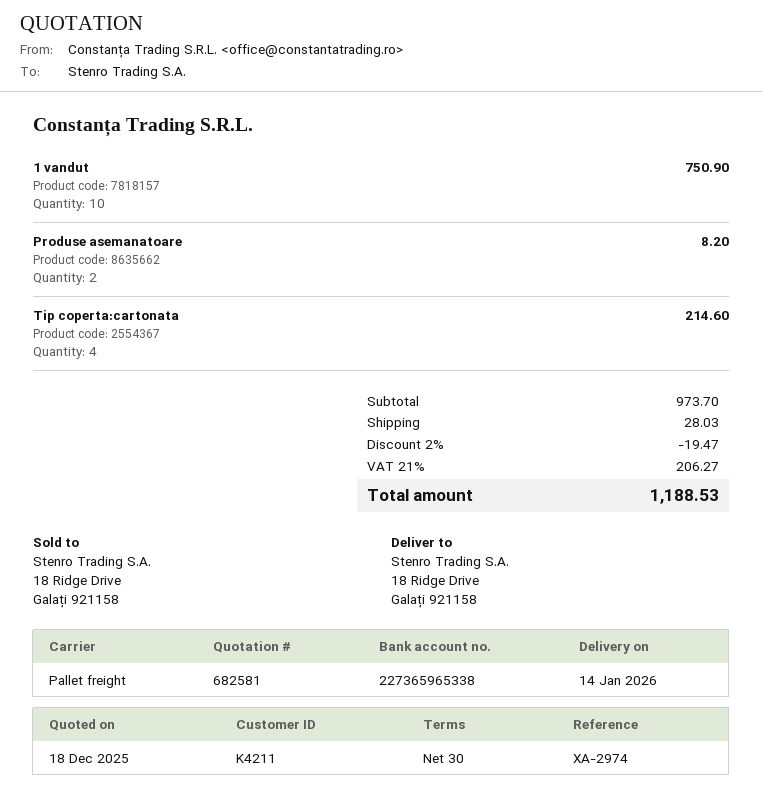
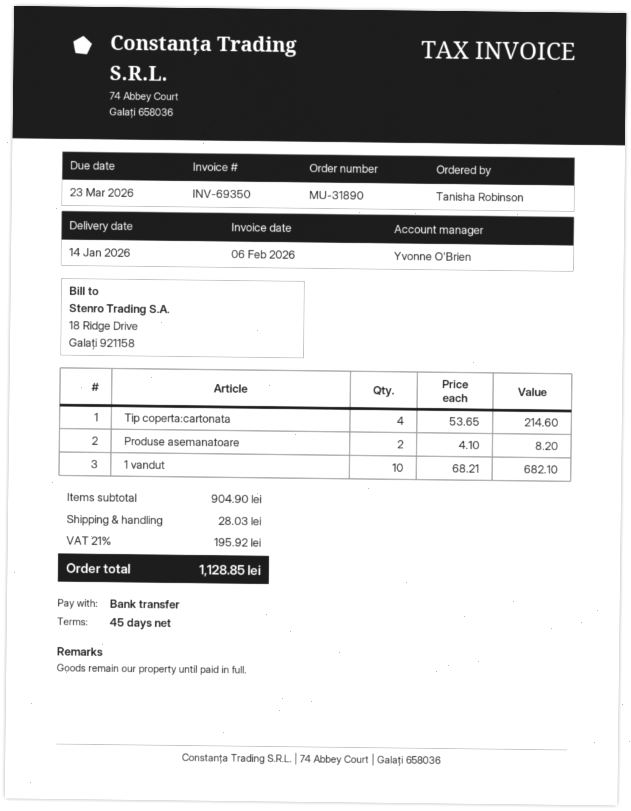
payment terms: 30 days -> 45 days
1 vandut: 10 for 750.90 -> 10 for 682.10
subtotal: 973.70 -> 904.90
discount: 2% = 19.47 -> none
tax: 21% = 206.27 -> 21% = 195.92
total: 1188.53 -> 1128.85

